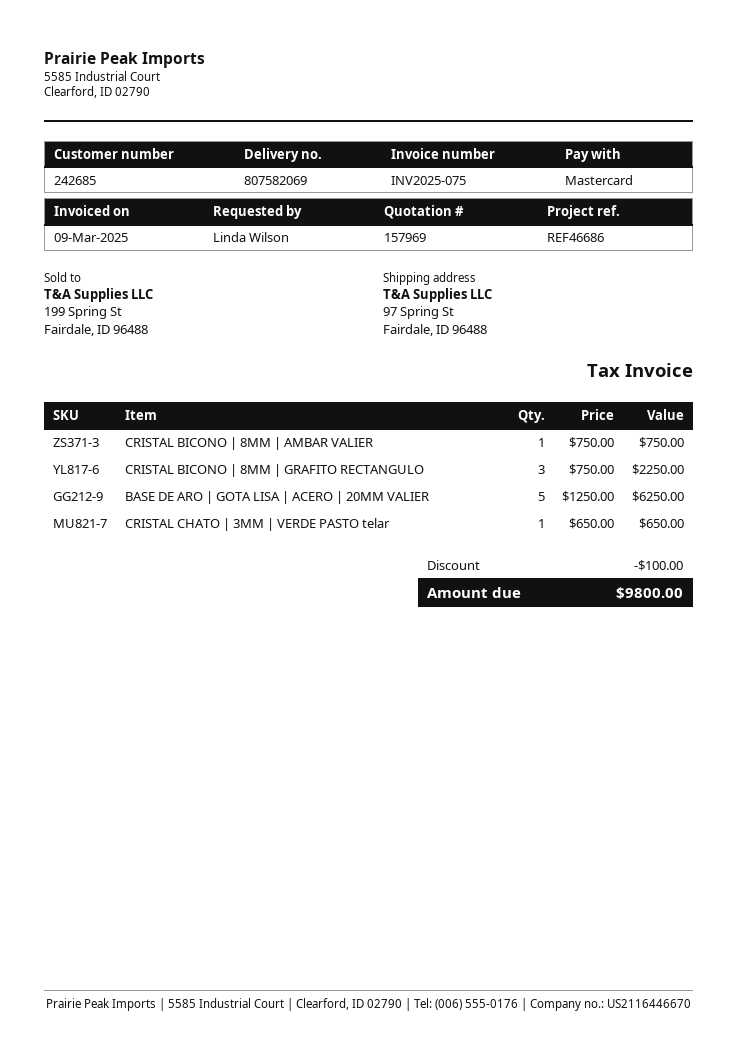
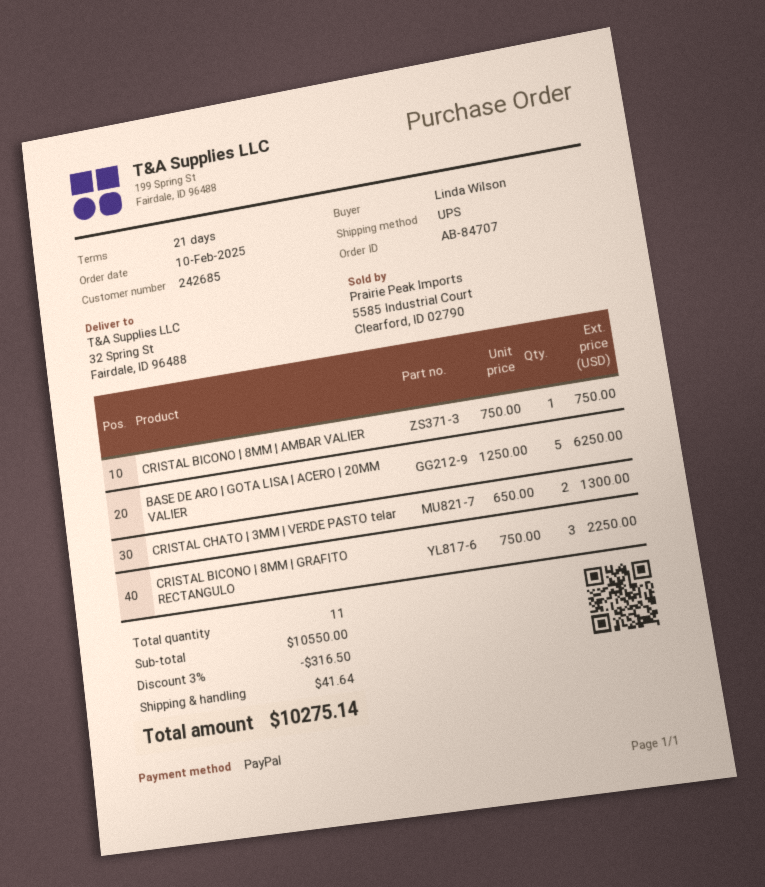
payment method: Mastercard -> PayPal
ship to: 97 Spring St, Fairdale, ID 96488 -> 32 Spring St, Fairdale, ID 96488
CRISTAL CHATO | 3MM | VERDE PASTO telar: 1 x 650.00 = 650.00 -> 2 x 650.00 = 1300.00
discount: 100.00 -> 316.50
shipping: none -> 41.64
total: 9800.00 -> 10275.14

